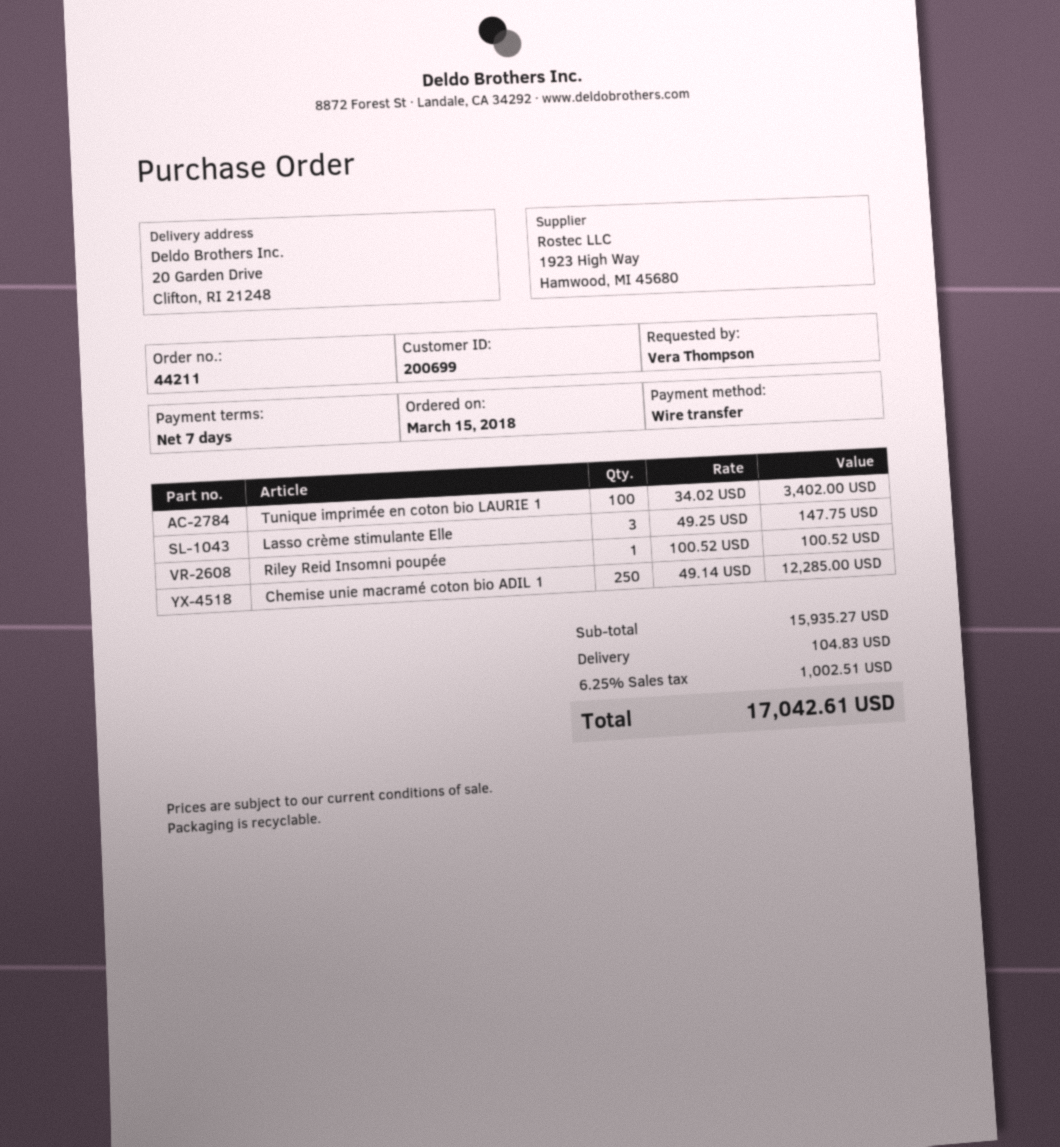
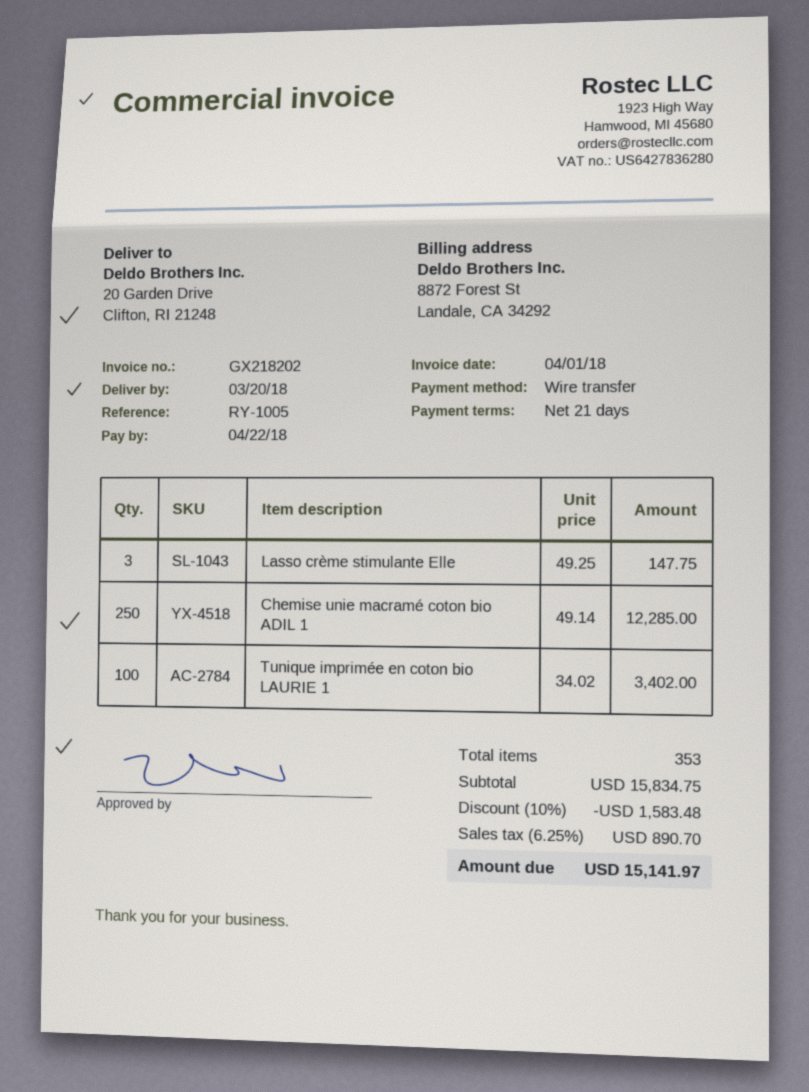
payment terms: 7 days -> 21 days
Riley Reid Insomni poupée: 1 x 100.52 = 100.52 -> none
subtotal: 15935.27 -> 15834.75
discount: none -> 10% = 1583.48
shipping: 104.83 -> none
tax: 6.25% = 1002.51 -> 6.25% = 890.70
total: 17042.61 -> 15141.97

